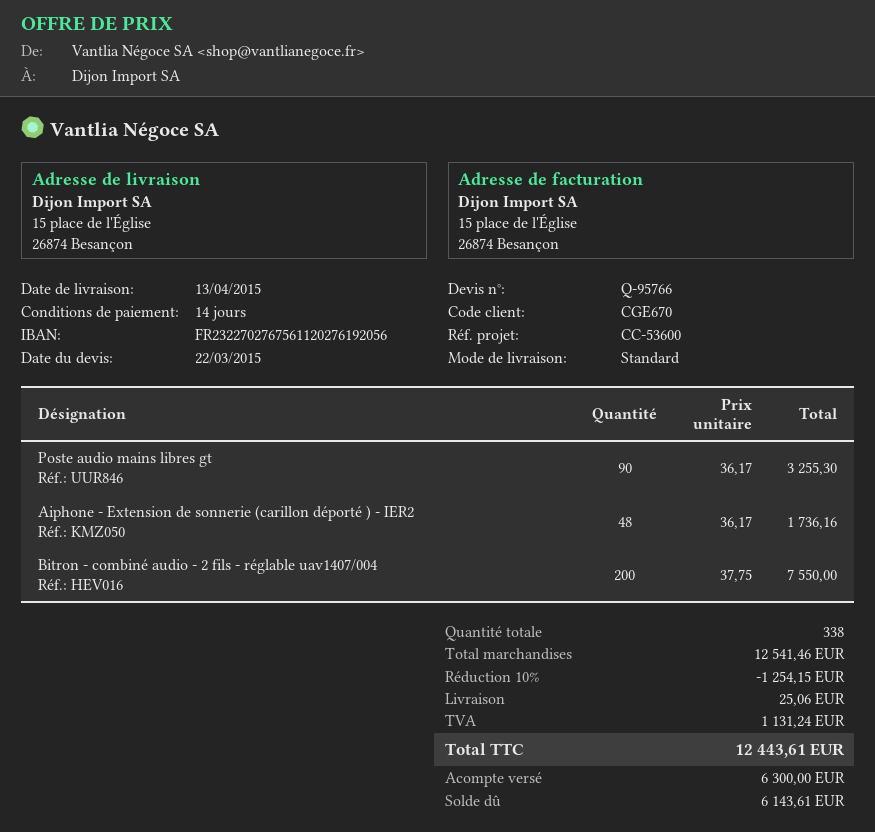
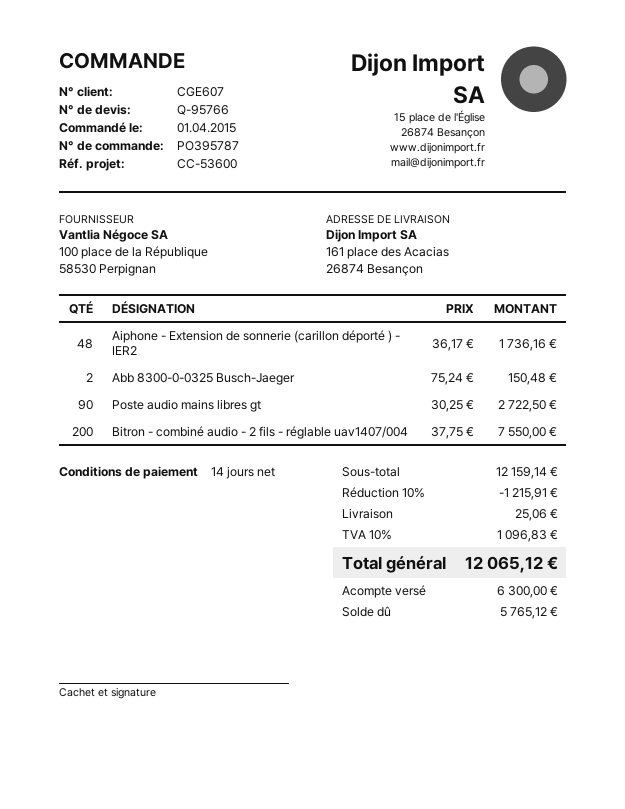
customer number: CGE670 -> CGE607
ship to: 15 place de l'Église, 26874 Besançon -> 161 place des Acacias, 26874 Besançon
Poste audio mains libres gt: 90 x 36.17 = 3255.30 -> 90 x 30.25 = 2722.50
Abb 8300-0-0325 Busch-Jaeger: none -> 2 x 75.24 = 150.48
subtotal: 12541.46 -> 12159.14
discount: 10% = 1254.15 -> 10% = 1215.91
tax: 1131.24 -> 1096.83
total: 12443.61 -> 12065.12
balance: 6143.61 -> 5765.12

